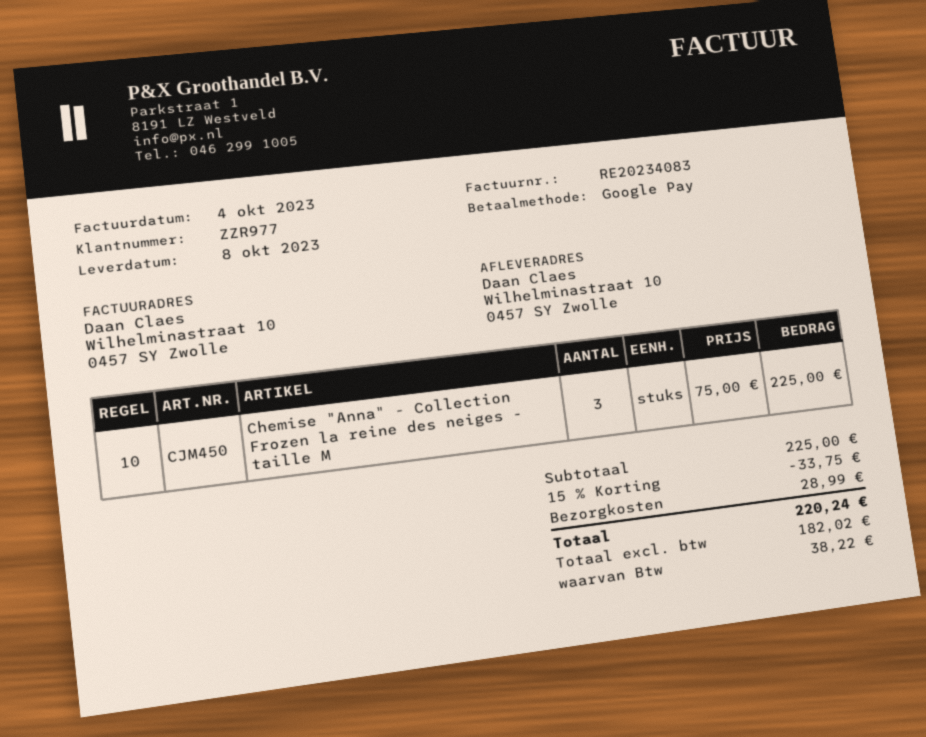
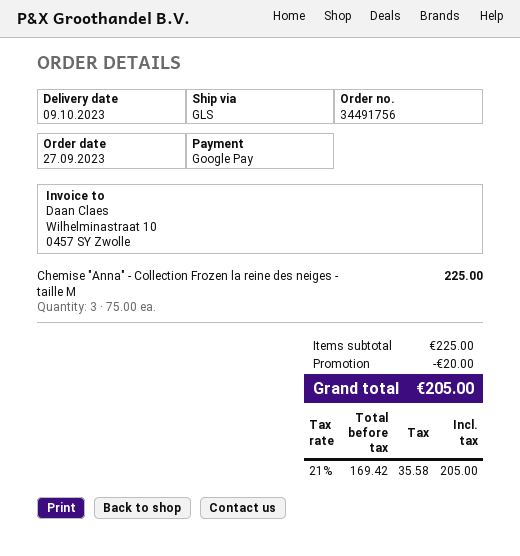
delivery date: 2023-10-08 -> 2023-10-09
discount: 33.75 -> 20.00
shipping: 28.99 -> none
net: 182.02 -> 169.42
tax: 38.22 -> 35.58
total: 220.24 -> 205.00

